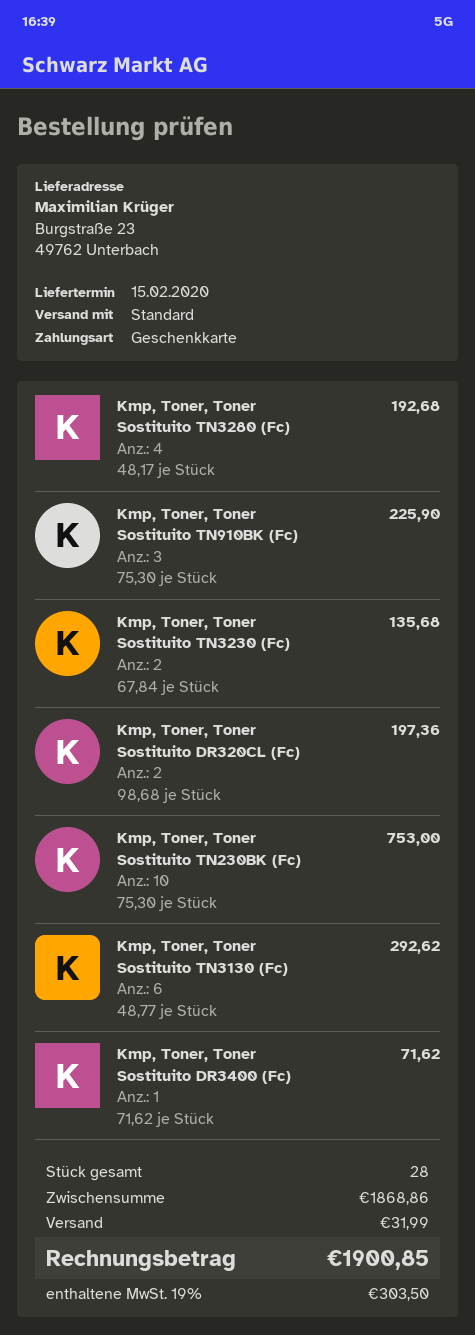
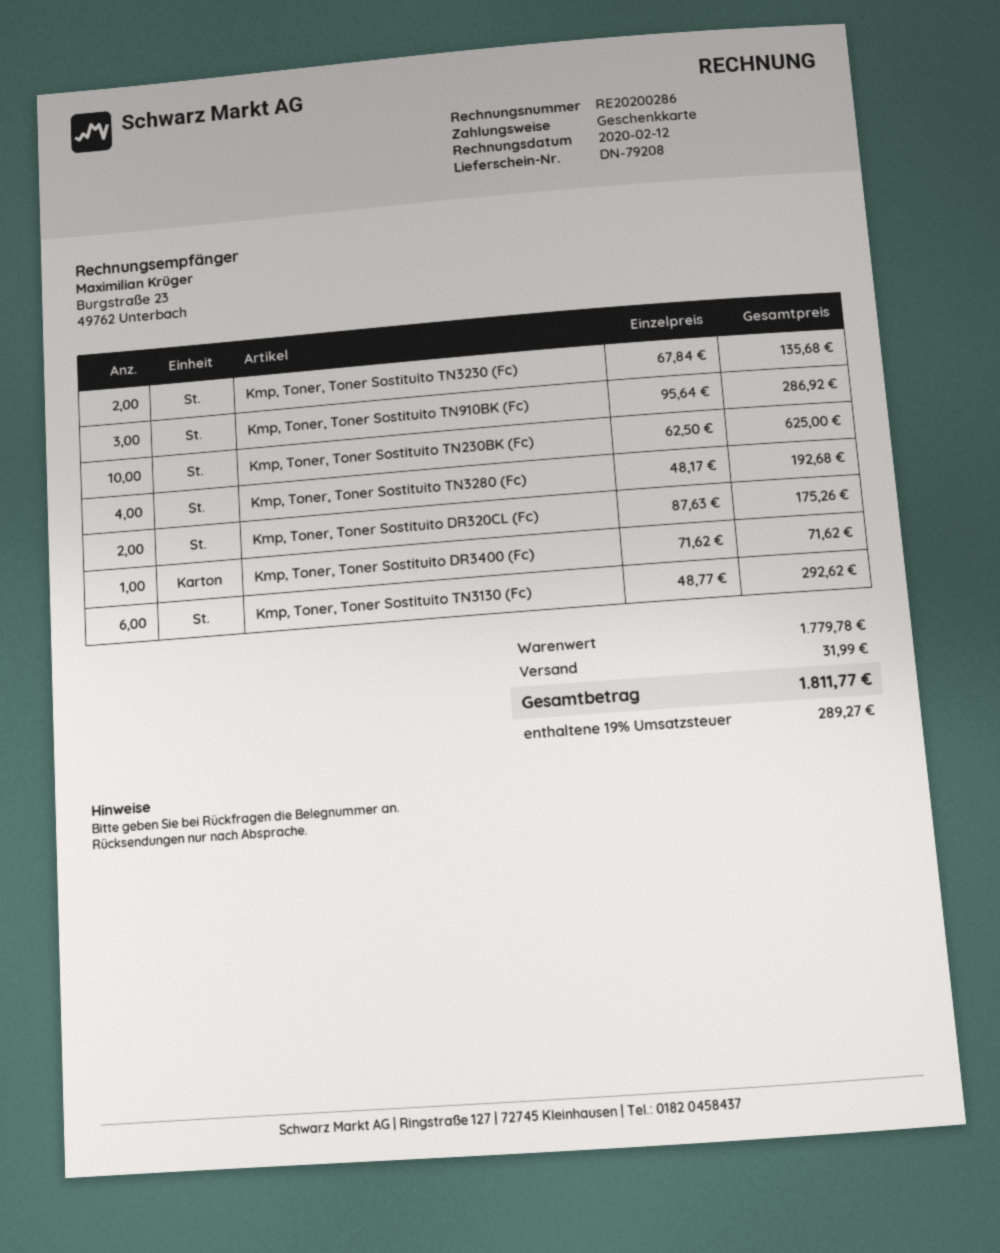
Kmp, Toner, Toner Sostituito TN910BK (Fc): 3 x 75.30 = 225.90 -> 3 x 95.64 = 286.92
Kmp, Toner, Toner Sostituito DR320CL (Fc): 2 x 98.68 = 197.36 -> 2 x 87.63 = 175.26
Kmp, Toner, Toner Sostituito TN230BK (Fc): 10 x 75.30 = 753.00 -> 10 x 62.50 = 625.00
subtotal: 1868.86 -> 1779.78
tax: 19% = 303.50 -> 19% = 289.27
total: 1900.85 -> 1811.77

